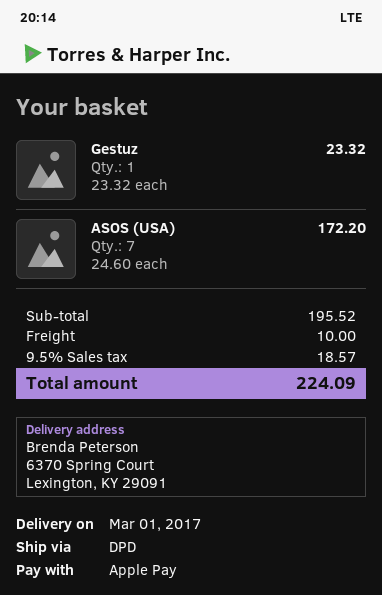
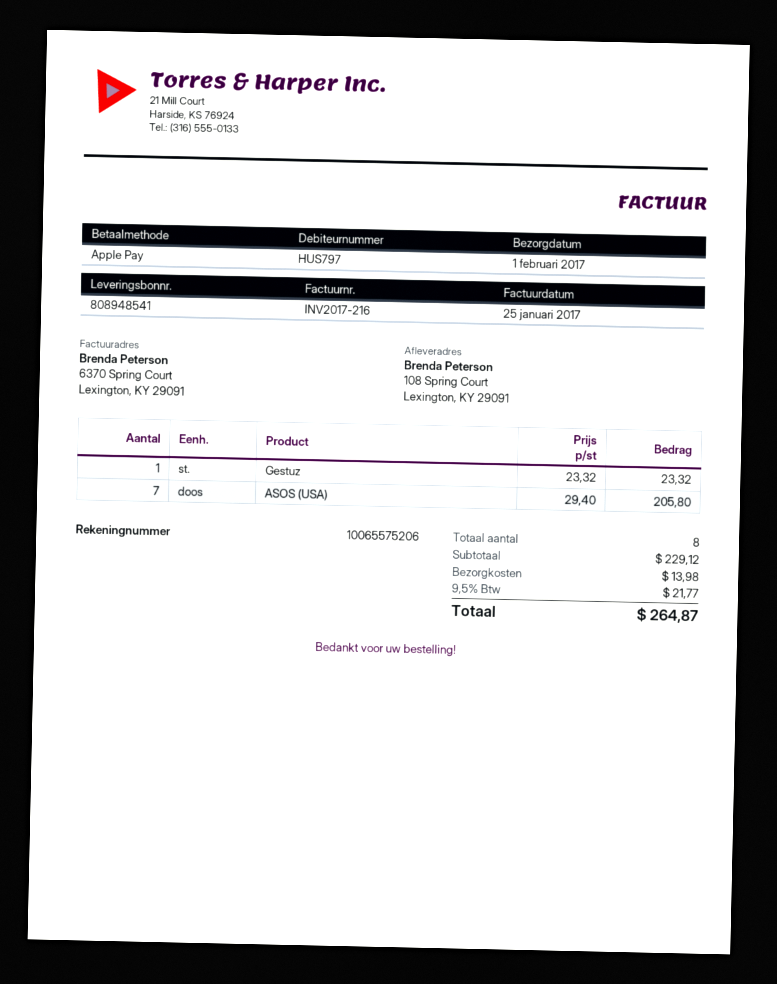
delivery date: 2017-03-01 -> 2017-02-01
ship to: 6370 Spring Court, Lexington, KY 29091 -> 108 Spring Court, Lexington, KY 29091
ASOS (USA): 7 x 24.60 = 172.20 -> 7 x 29.40 = 205.80
subtotal: 195.52 -> 229.12
shipping: 10.00 -> 13.98
tax: 9.5% = 18.57 -> 9.5% = 21.77
total: 224.09 -> 264.87

